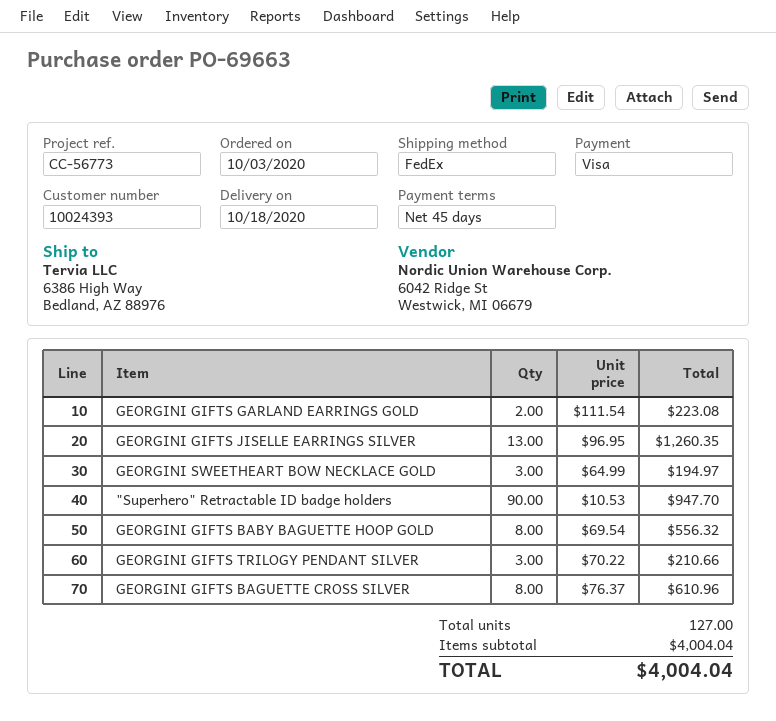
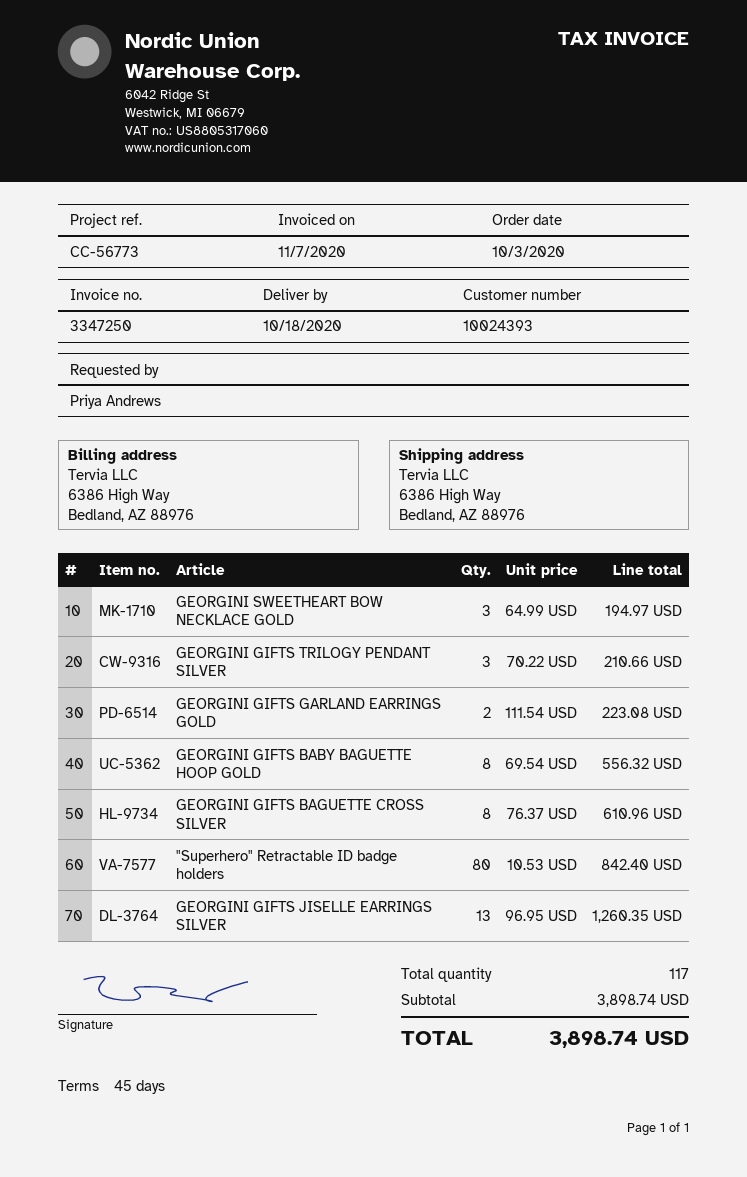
"Superhero" Retractable ID badge holders: 90 x 10.53 = 947.70 -> 80 x 10.53 = 842.40
total quantity: 127 -> 117
subtotal: 4004.04 -> 3898.74
total: 4004.04 -> 3898.74

